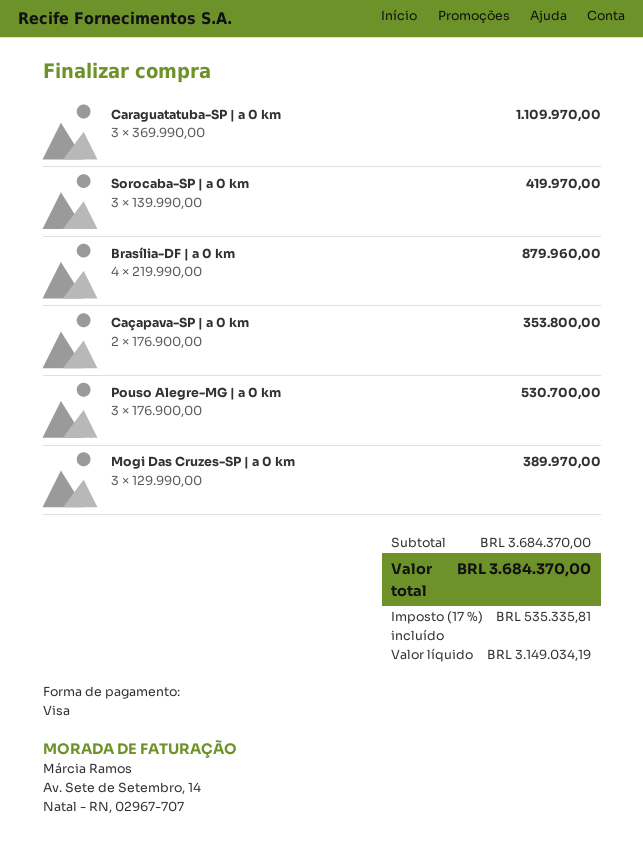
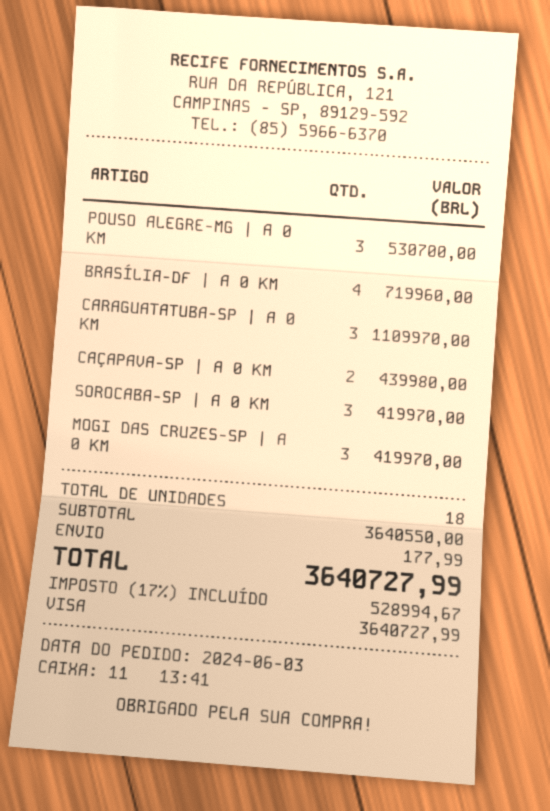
Brasília-DF | a 0 km: 4 for 879960.00 -> 4 for 719960.00
Caçapava-SP | a 0 km: 2 for 353800.00 -> 2 for 439980.00
Mogi Das Cruzes-SP | a 0 km: 3 for 389970.00 -> 3 for 419970.00
subtotal: 3684370.00 -> 3640550.00
shipping: none -> 177.99
tax: 17% = 535335.81 -> 17% = 528994.67
total: 3684370.00 -> 3640727.99

